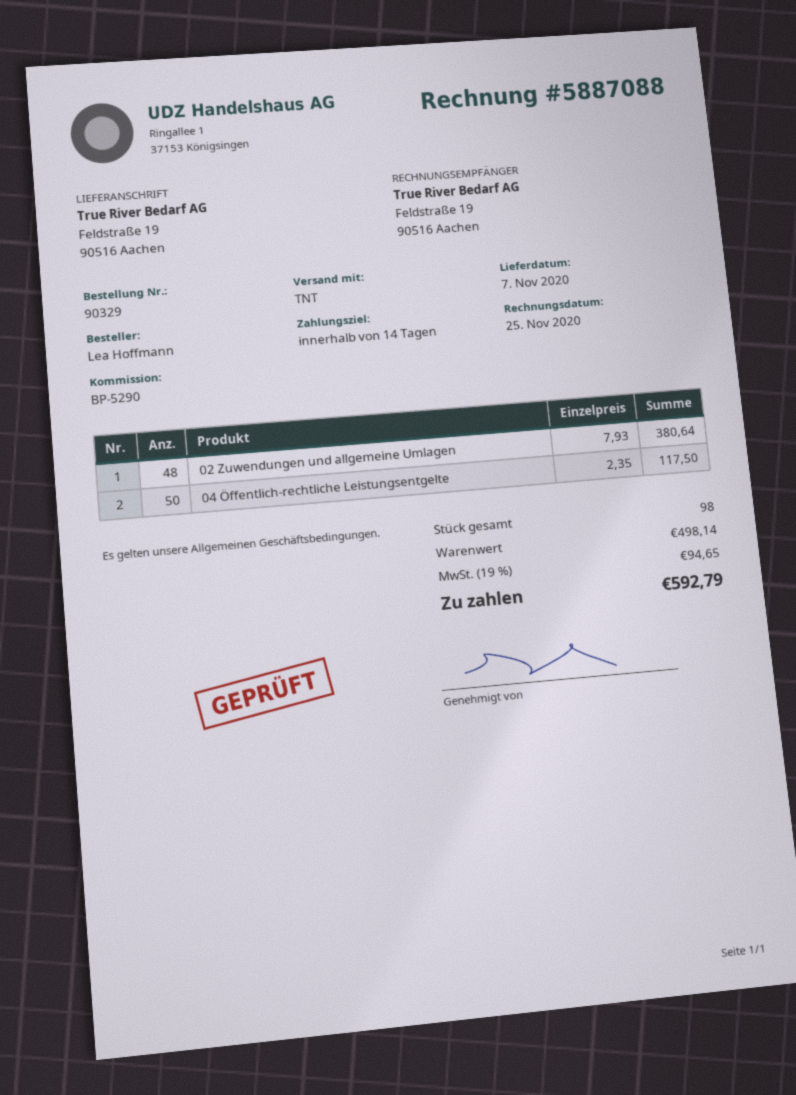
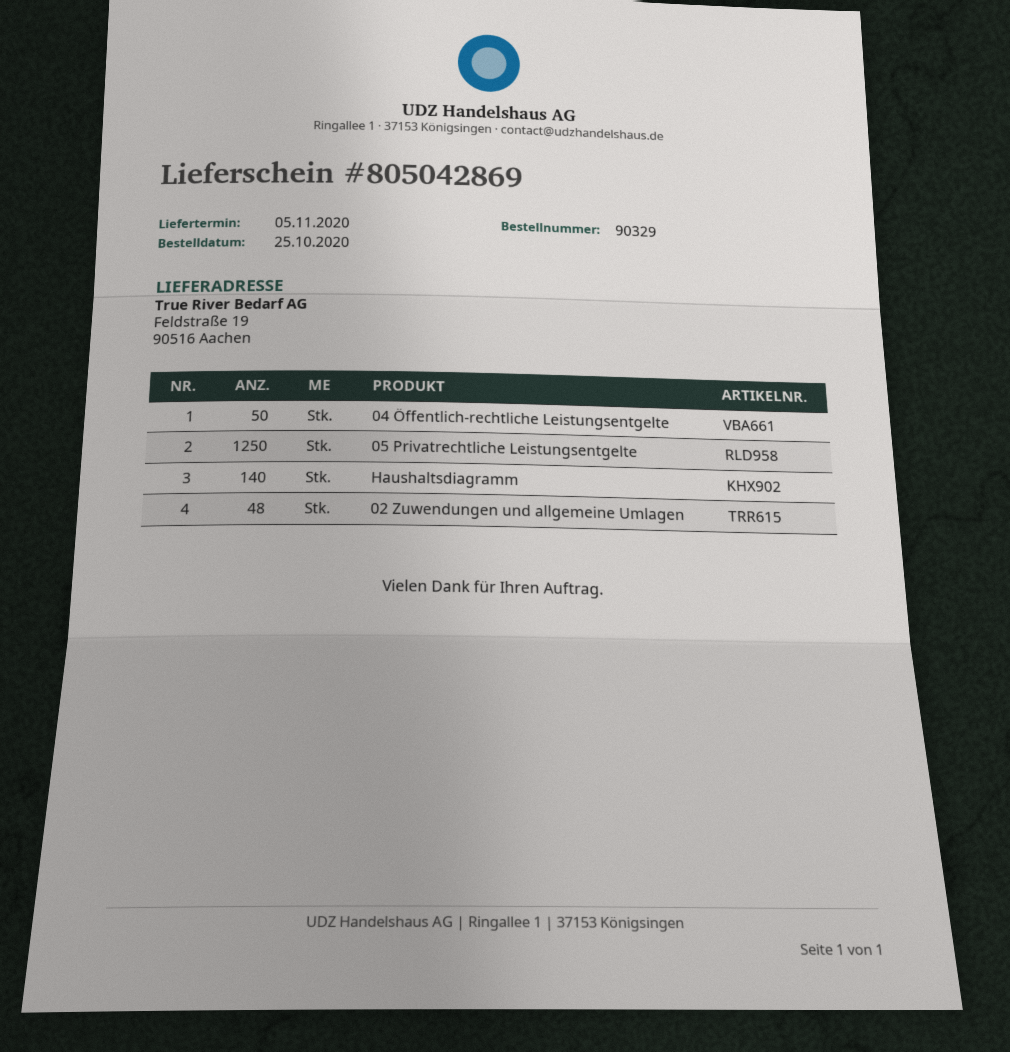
delivery date: 2020-11-07 -> 2020-11-05
05 Privatrechtliche Leistungsentgelte: none -> 1250
Haushaltsdiagramm: none -> 140

